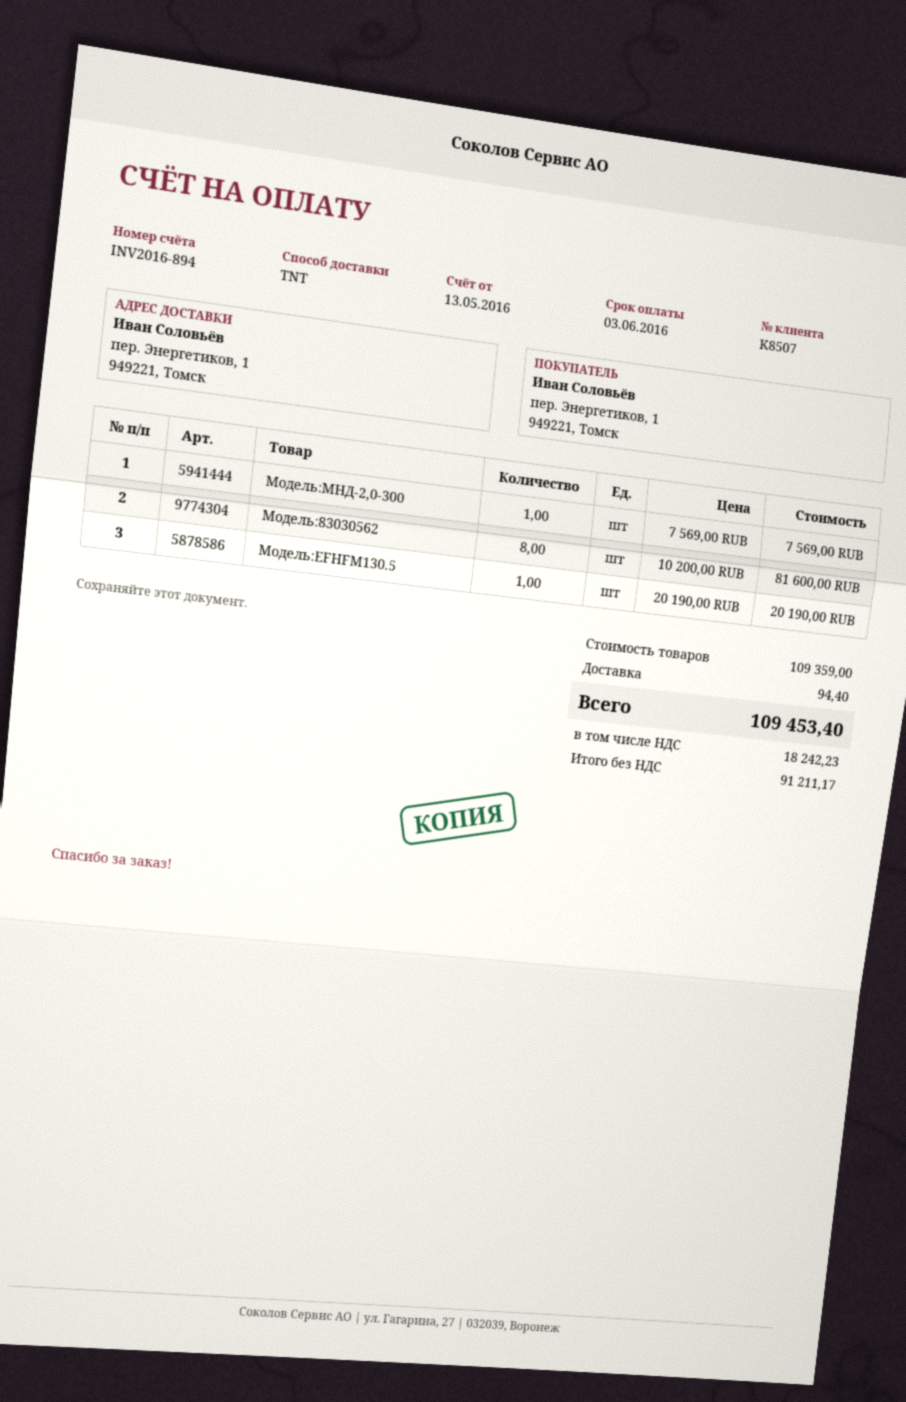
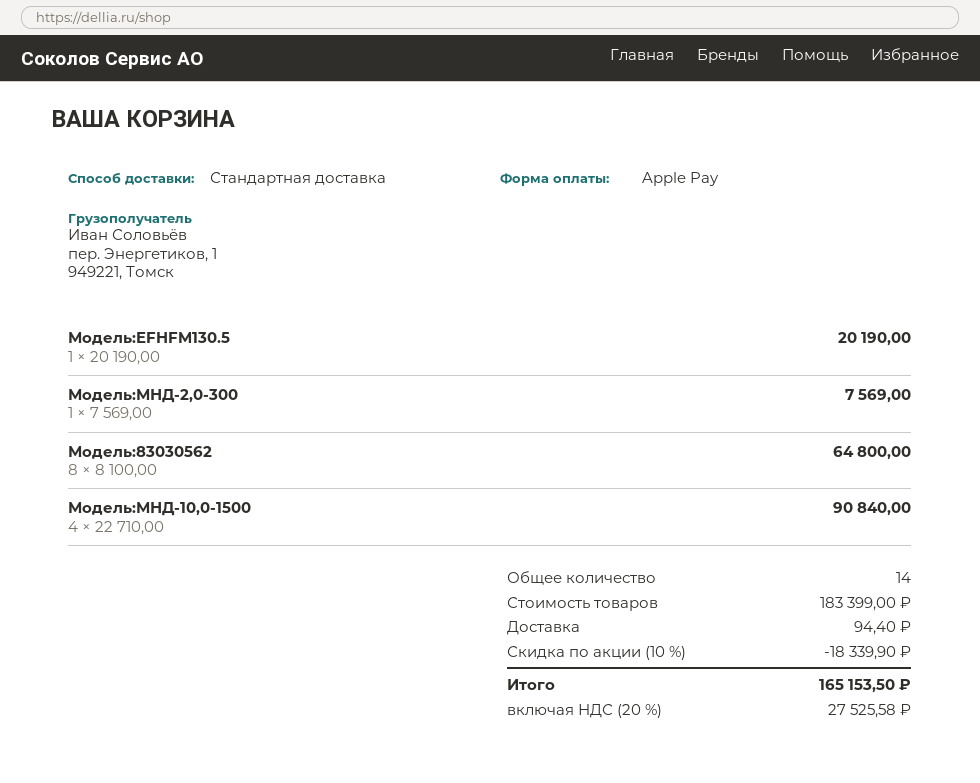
shipping method: TNT -> standard
Модель:83030562: 8 x 10200.00 = 81600.00 -> 8 x 8100.00 = 64800.00
Модель:МНД-10,0-1500: none -> 4 x 22710.00 = 90840.00
subtotal: 109359.00 -> 183399.00
discount: none -> 10% = 18339.90
tax: 18242.23 -> 27525.58
total: 109453.40 -> 165153.50

